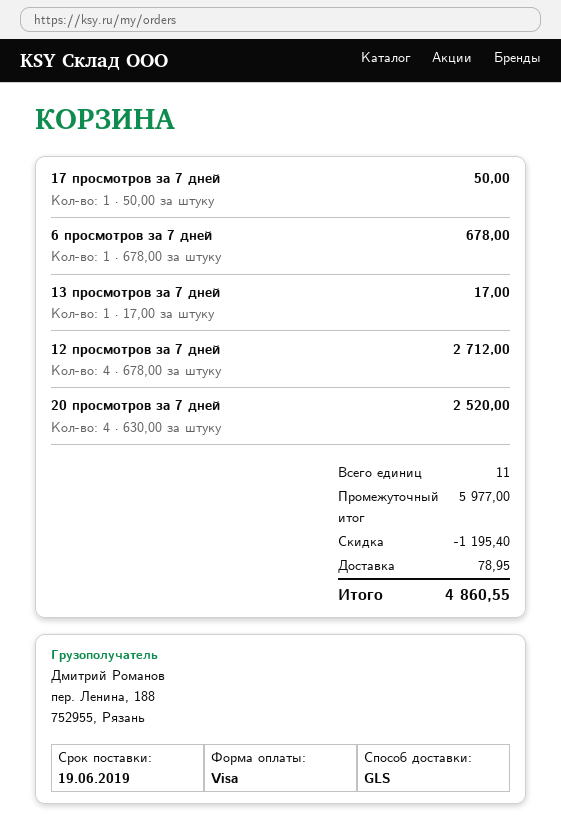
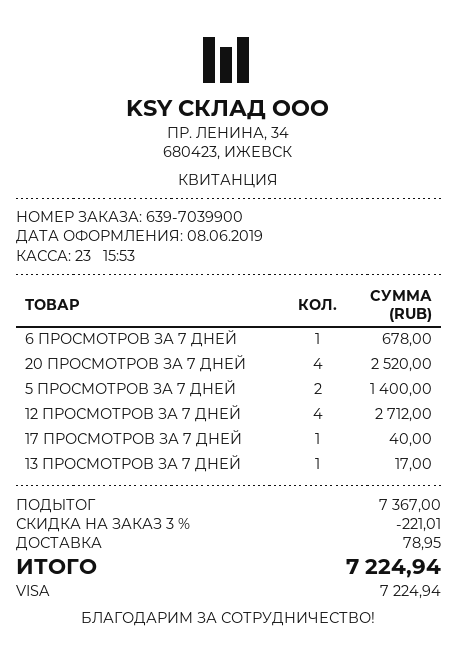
17 просмотров за 7 дней: 1 for 50.00 -> 1 for 40.00
5 ПРОСМОТРОВ ЗА 7 ДНЕЙ: none -> 2 for 1400.00
subtotal: 5977.00 -> 7367.00
discount: 1195.40 -> 221.01
total: 4860.55 -> 7224.94

